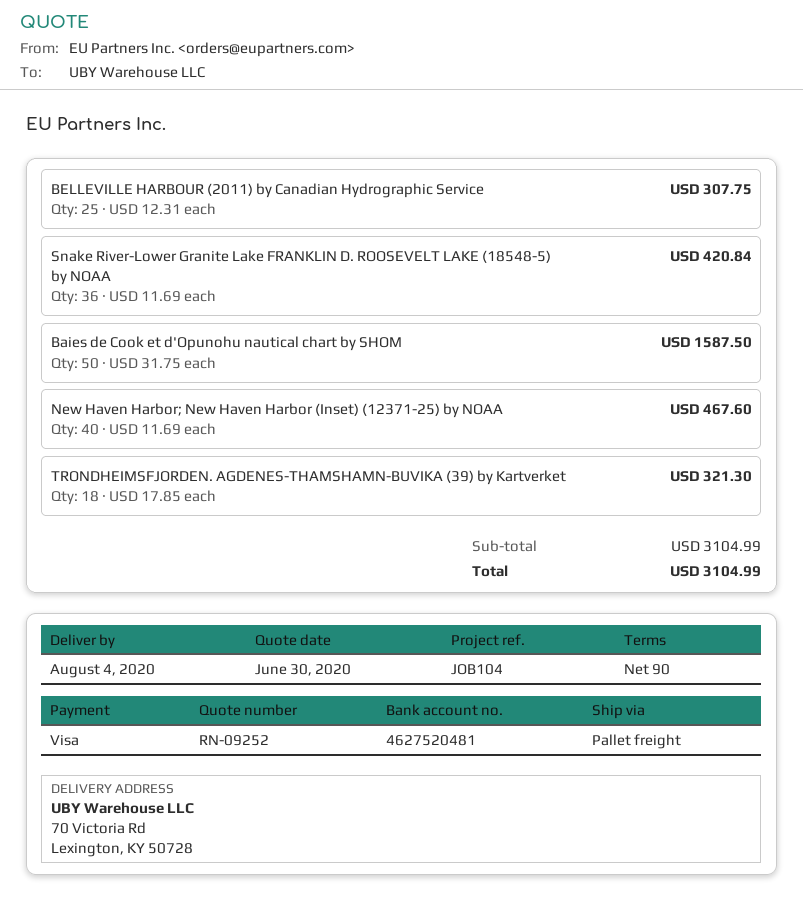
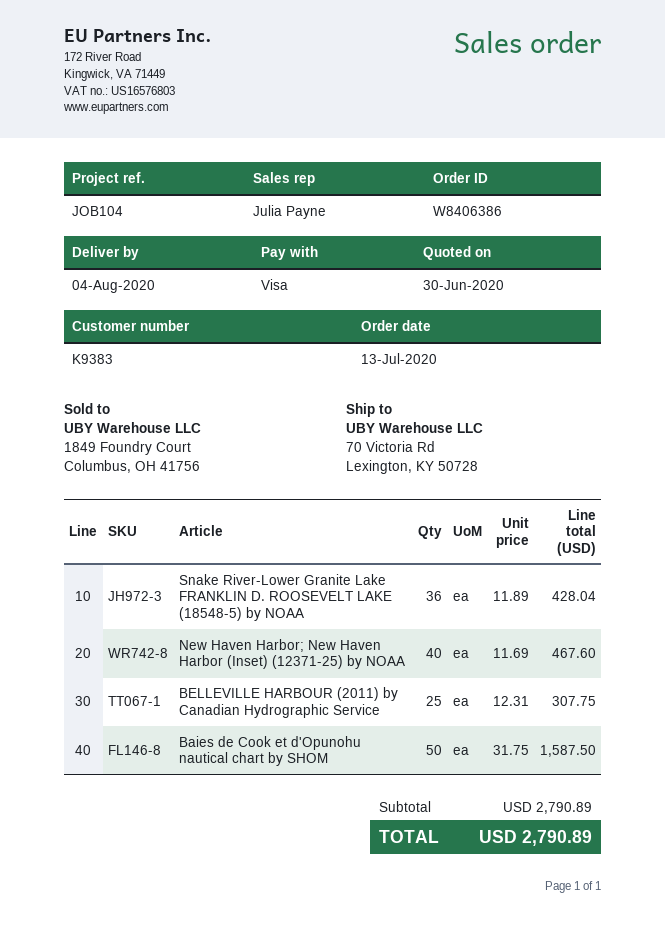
Snake River-Lower Granite Lake FRANKLIN D. ROOSEVELT LAKE (18548-5) by NOAA: 36 x 11.69 = 420.84 -> 36 x 11.89 = 428.04
TRONDHEIMSFJORDEN. AGDENES-THAMSHAMN-BUVIKA (39) by Kartverket: 18 x 17.85 = 321.30 -> none
subtotal: 3104.99 -> 2790.89
total: 3104.99 -> 2790.89

